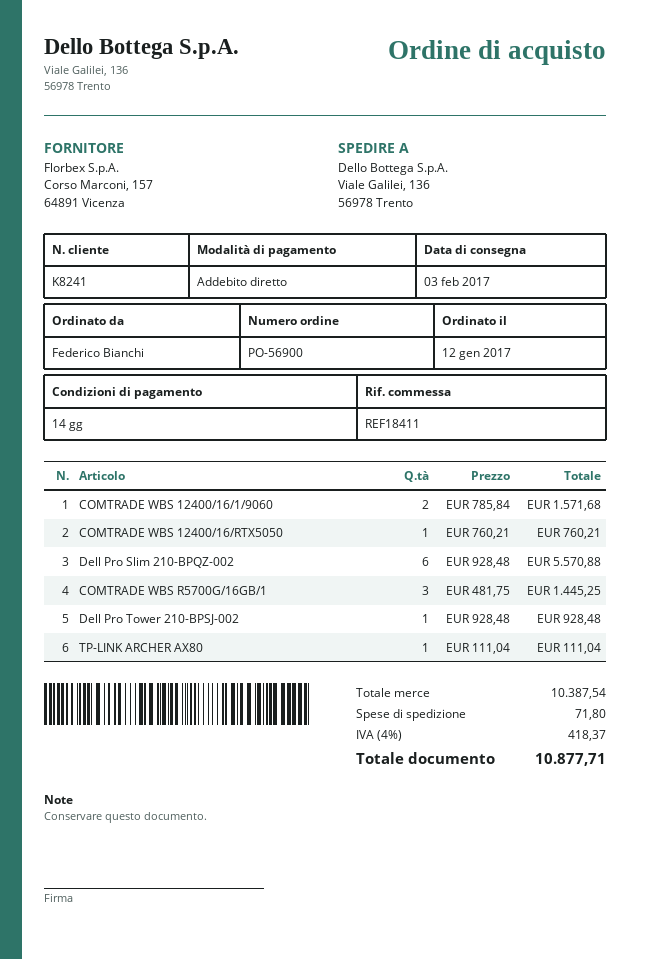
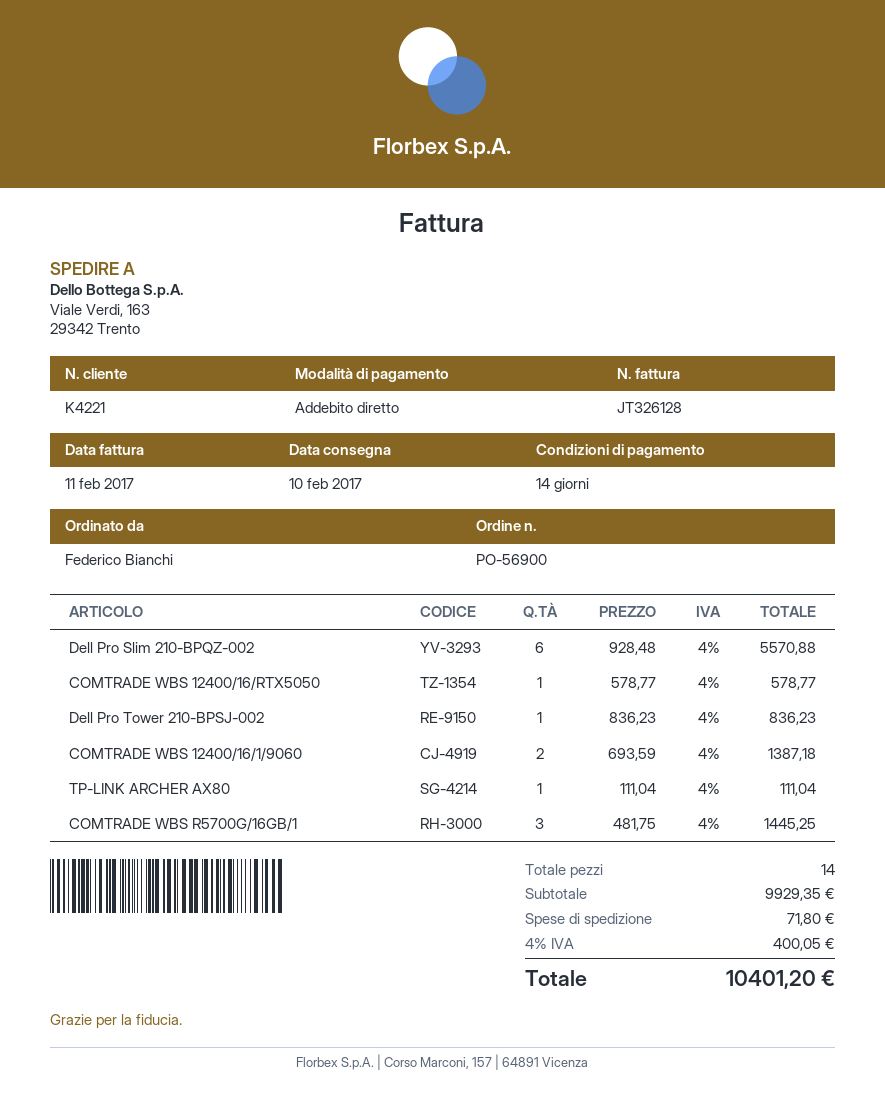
delivery date: 2017-02-03 -> 2017-02-10
customer number: K8241 -> K4221
ship to: Viale Galilei, 136, 56978 Trento -> Viale Verdi, 163, 29342 Trento
COMTRADE WBS 12400/16/1/9060: 2 x 785.84 = 1571.68 -> 2 x 693.59 = 1387.18
COMTRADE WBS 12400/16/RTX5050: 1 x 760.21 = 760.21 -> 1 x 578.77 = 578.77
Dell Pro Tower 210-BPSJ-002: 1 x 928.48 = 928.48 -> 1 x 836.23 = 836.23
subtotal: 10387.54 -> 9929.35
tax: 4% = 418.37 -> 4% = 400.05
total: 10877.71 -> 10401.20

